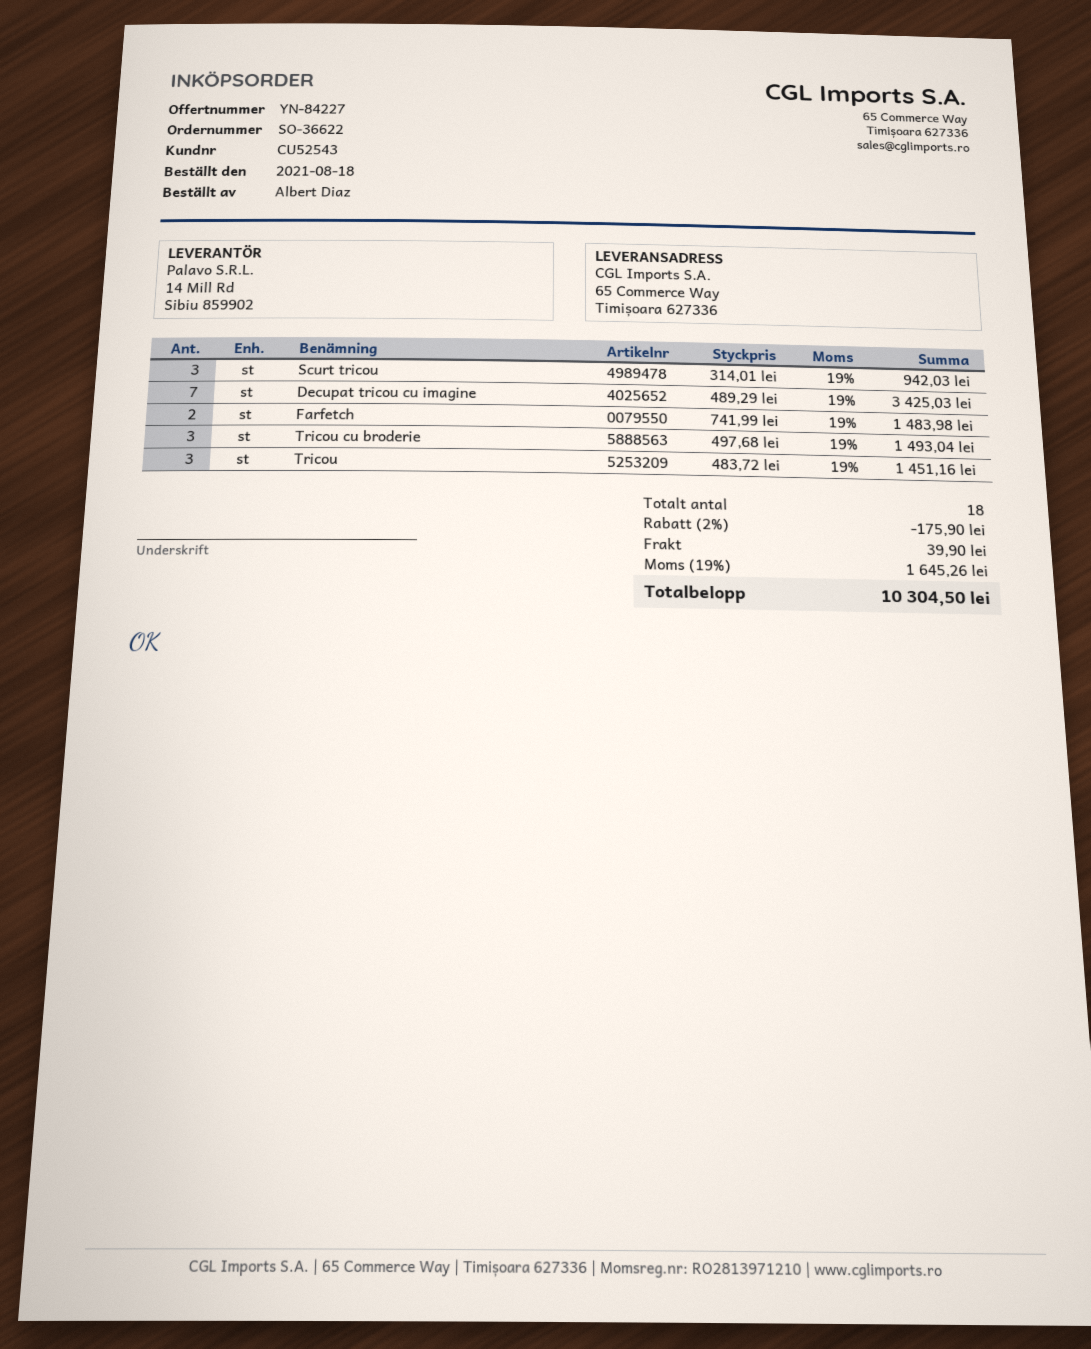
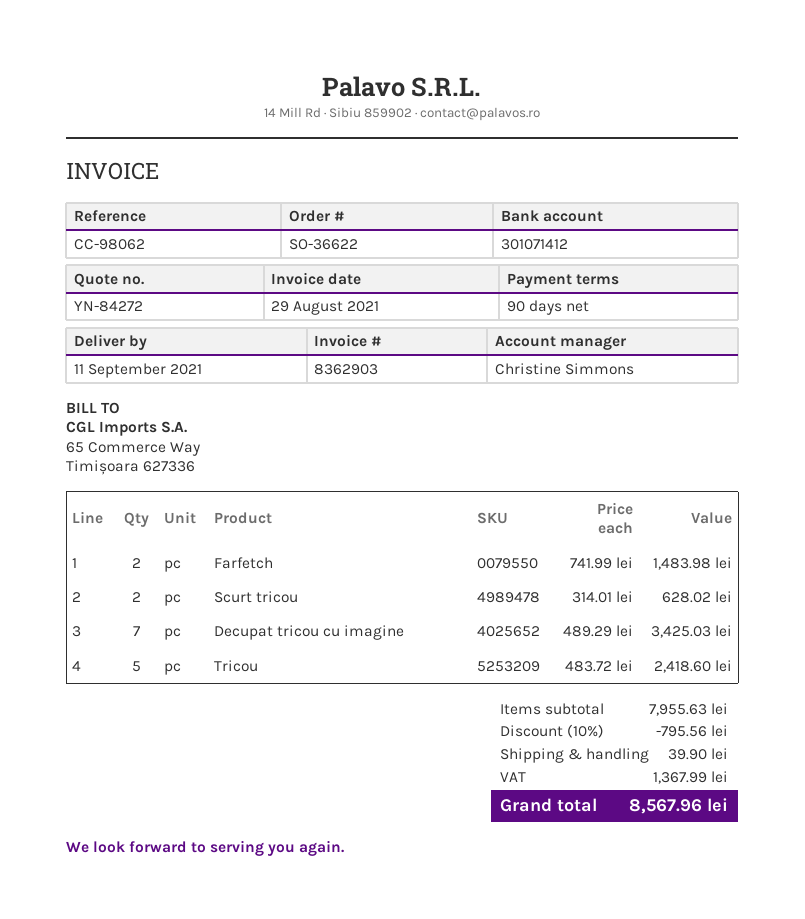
quote number: YN-84227 -> YN-84272
Scurt tricou: 3 x 314.01 = 942.03 -> 2 x 314.01 = 628.02
Tricou cu broderie: 3 x 497.68 = 1493.04 -> none
Tricou: 3 x 483.72 = 1451.16 -> 5 x 483.72 = 2418.60
discount: 2% = 175.90 -> 10% = 795.56
tax: 1645.26 -> 1367.99
total: 10304.50 -> 8567.96

